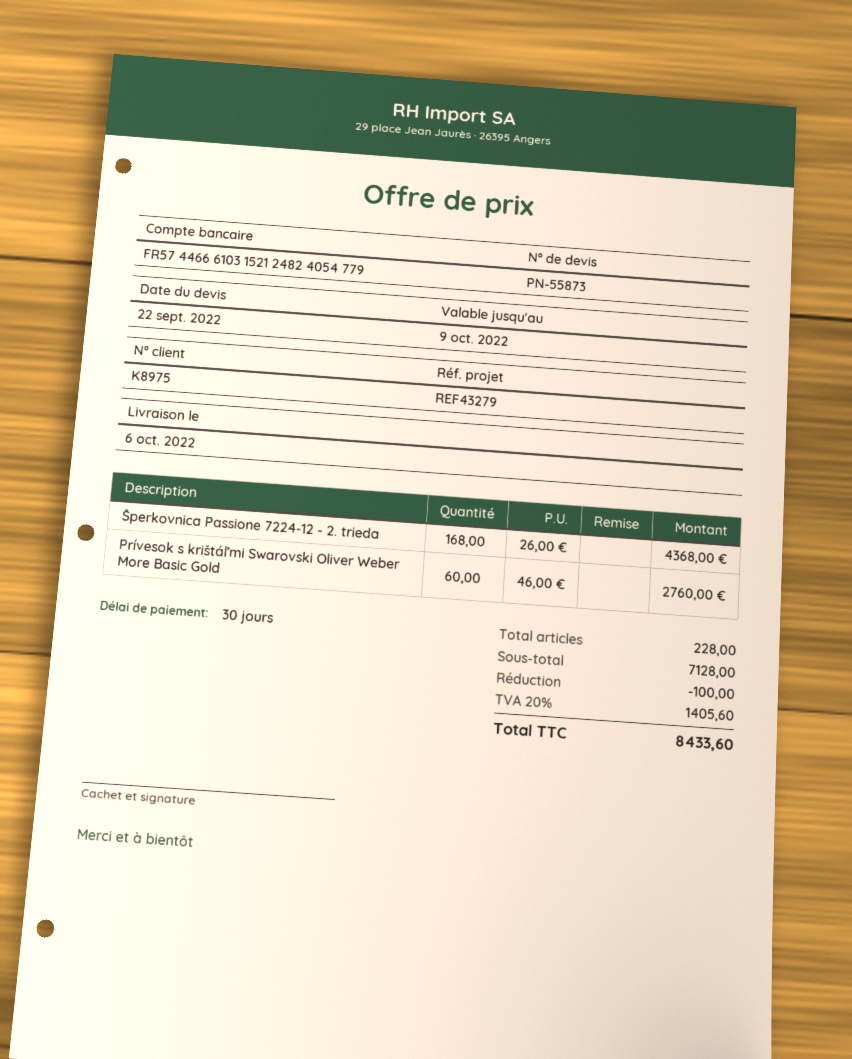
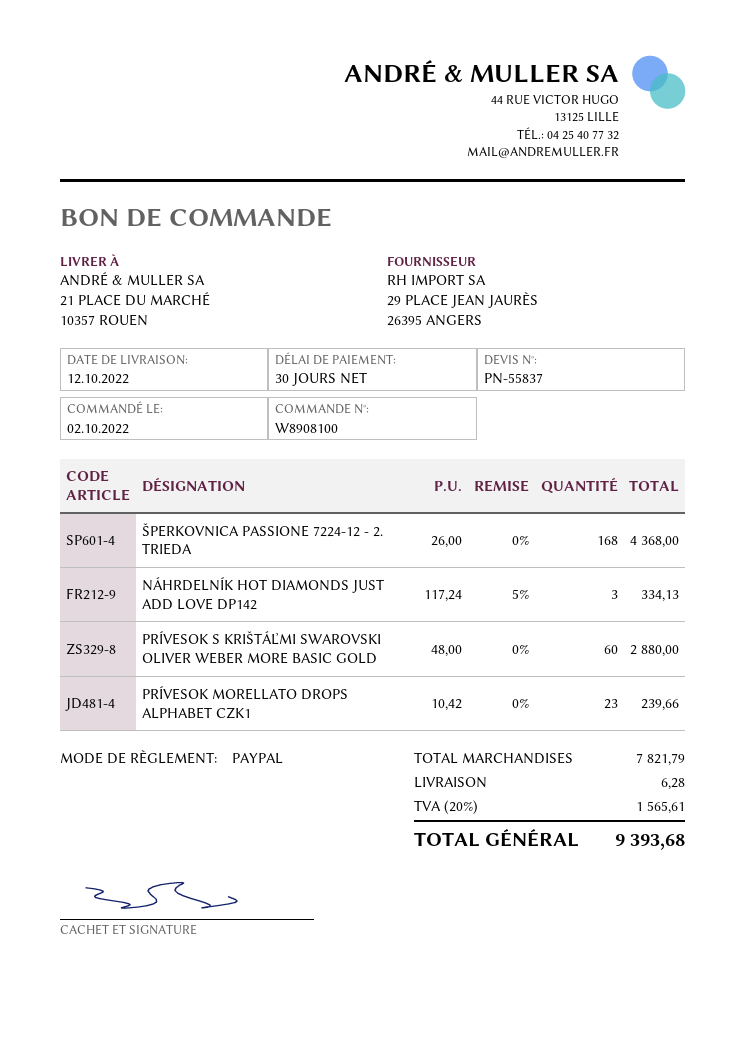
quote number: PN-55873 -> PN-55837
delivery date: 2022-10-06 -> 2022-10-12
Prívesok s krištáľmi Swarovski Oliver Weber More Basic Gold: 60 x 46.00 = 2760.00 -> 60 x 48.00 = 2880.00
NÁHRDELNÍK HOT DIAMONDS JUST ADD LOVE DP142: none -> 3 x 117.24 - 5% = 334.13
PRÍVESOK MORELLATO DROPS ALPHABET CZK1: none -> 23 x 10.42 = 239.66
subtotal: 7128.00 -> 7821.79
discount: 100.00 -> none
shipping: none -> 6.28
tax: 20% = 1405.60 -> 20% = 1565.61
total: 8433.60 -> 9393.68

